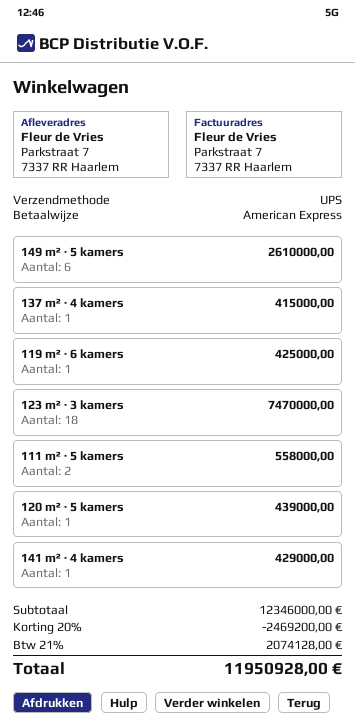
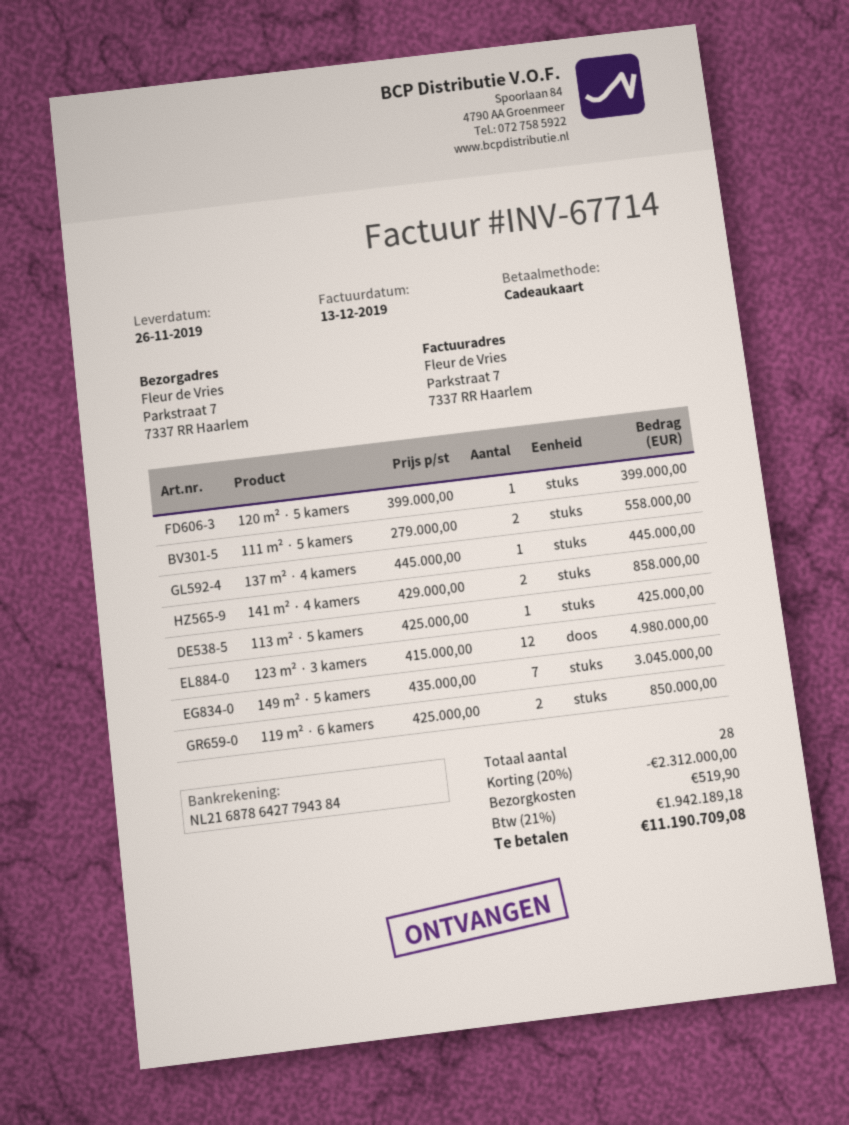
payment method: American Express -> gift card
149 m² · 5 kamers: 6 for 2610000.00 -> 7 for 3045000.00
137 m² · 4 kamers: 1 for 415000.00 -> 1 for 445000.00
119 m² · 6 kamers: 1 for 425000.00 -> 2 for 850000.00
123 m² · 3 kamers: 18 for 7470000.00 -> 12 for 4980000.00
120 m² · 5 kamers: 1 for 439000.00 -> 1 for 399000.00
141 m² · 4 kamers: 1 for 429000.00 -> 2 for 858000.00
113 m² · 5 kamers: none -> 1 for 425000.00
discount: 20% = 2469200.00 -> 20% = 2312000.00
shipping: none -> 519.90
tax: 21% = 2074128.00 -> 21% = 1942189.18
total: 11950928.00 -> 11190709.08

